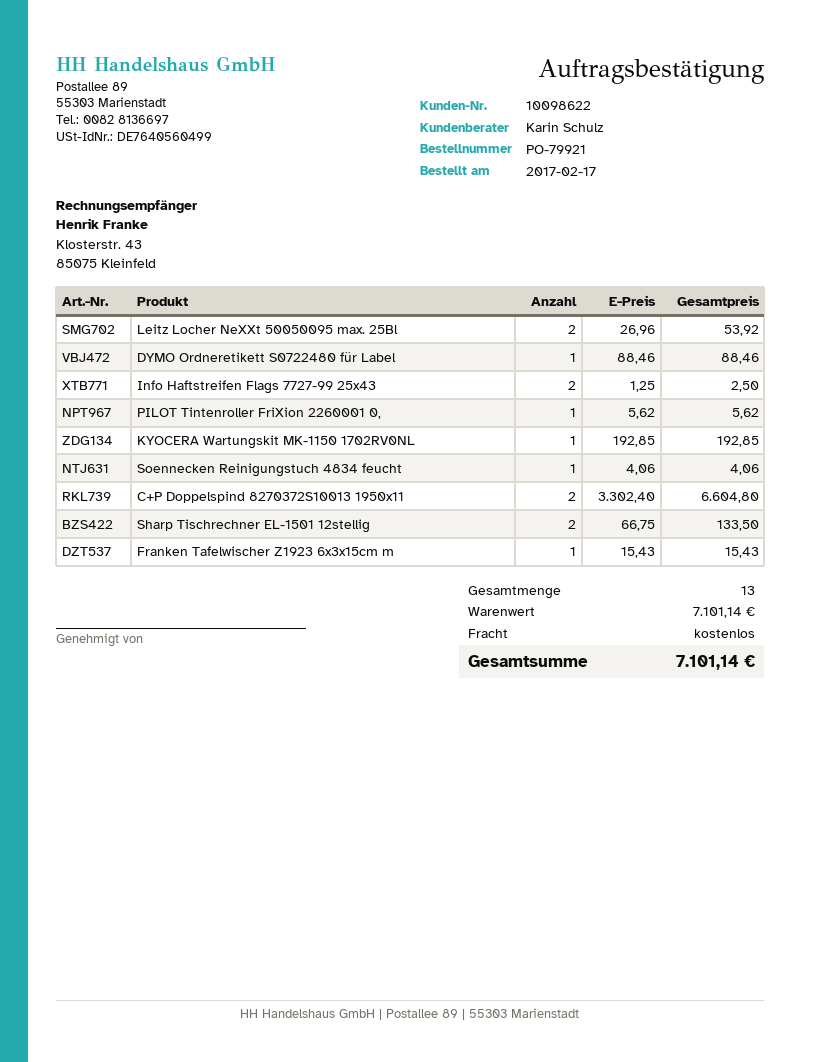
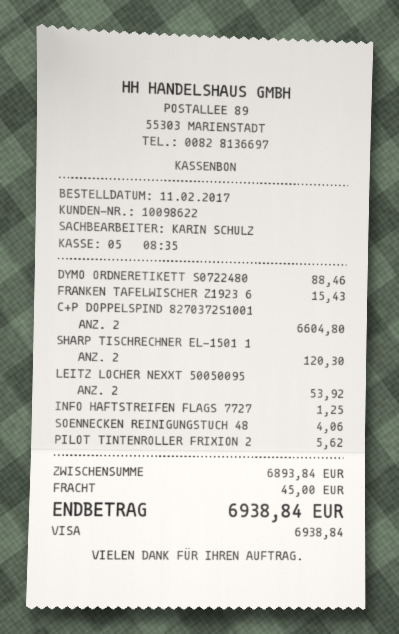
order date: 2017-02-17 -> 2017-02-11
Info Haftstreifen Flags 7727-99 25x43: 2 for 2.50 -> 1 for 1.25
KYOCERA Wartungskit MK-1150 1702RV0NL: 1 for 192.85 -> none
Sharp Tischrechner EL-1501 12stellig: 2 for 133.50 -> 2 for 120.30
subtotal: 7101.14 -> 6893.84
shipping: 0.00 -> 45.00
total: 7101.14 -> 6938.84

